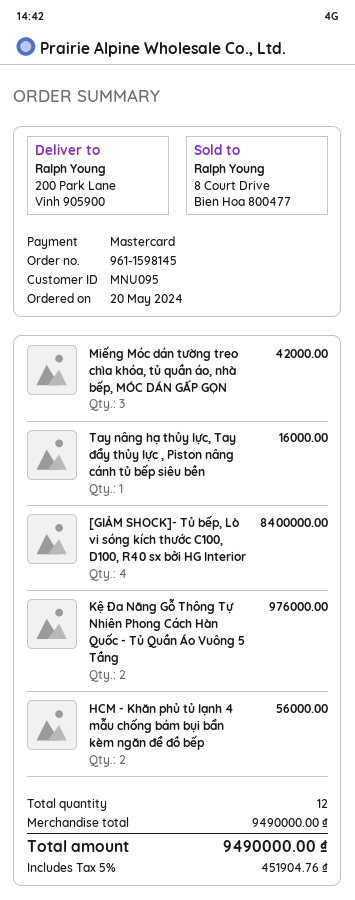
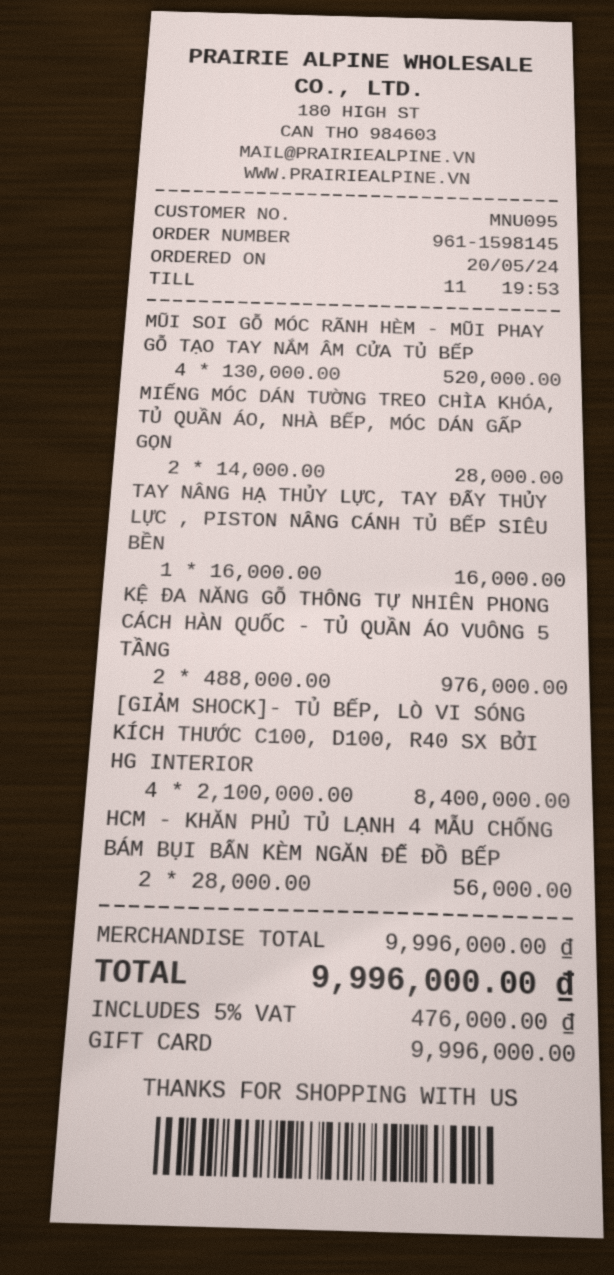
payment method: Mastercard -> gift card
Miếng Móc dán tường treo chìa khóa, tủ quần áo, nhà bếp, MÓC DÁN GẤP GỌN: 3 for 42000.00 -> 2 for 28000.00
MŨI SOI GỖ MÓC RÃNH HÈM - MŨI PHAY GỖ TẠO TAY NẮM ÂM CỬA TỦ BẾP: none -> 4 for 520000.00
subtotal: 9490000.00 -> 9996000.00
tax: 5% = 451904.76 -> 5% = 476000.00
total: 9490000.00 -> 9996000.00

